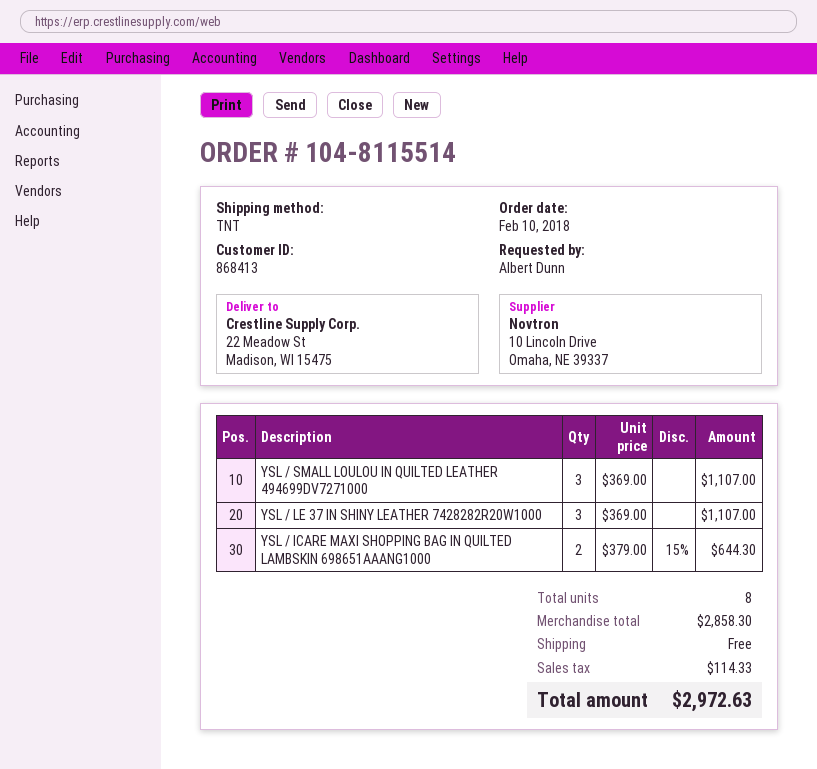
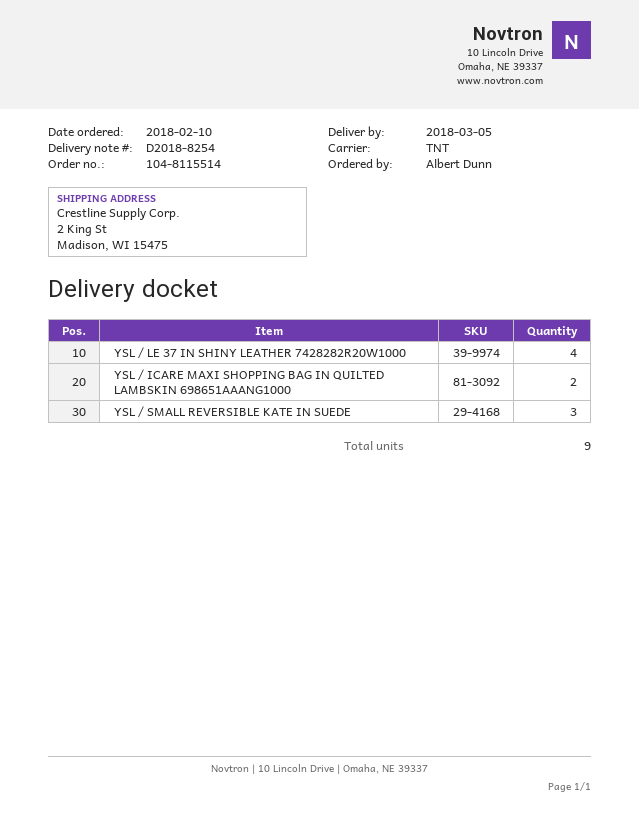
ship to: 22 Meadow St, Madison, WI 15475 -> 2 King St, Madison, WI 15475
YSL / SMALL LOULOU IN QUILTED LEATHER 494699DV7271000: 3 -> none
YSL / LE 37 IN SHINY LEATHER 7428282R20W1000: 3 -> 4
YSL / SMALL REVERSIBLE KATE IN SUEDE: none -> 3
total quantity: 8 -> 9

